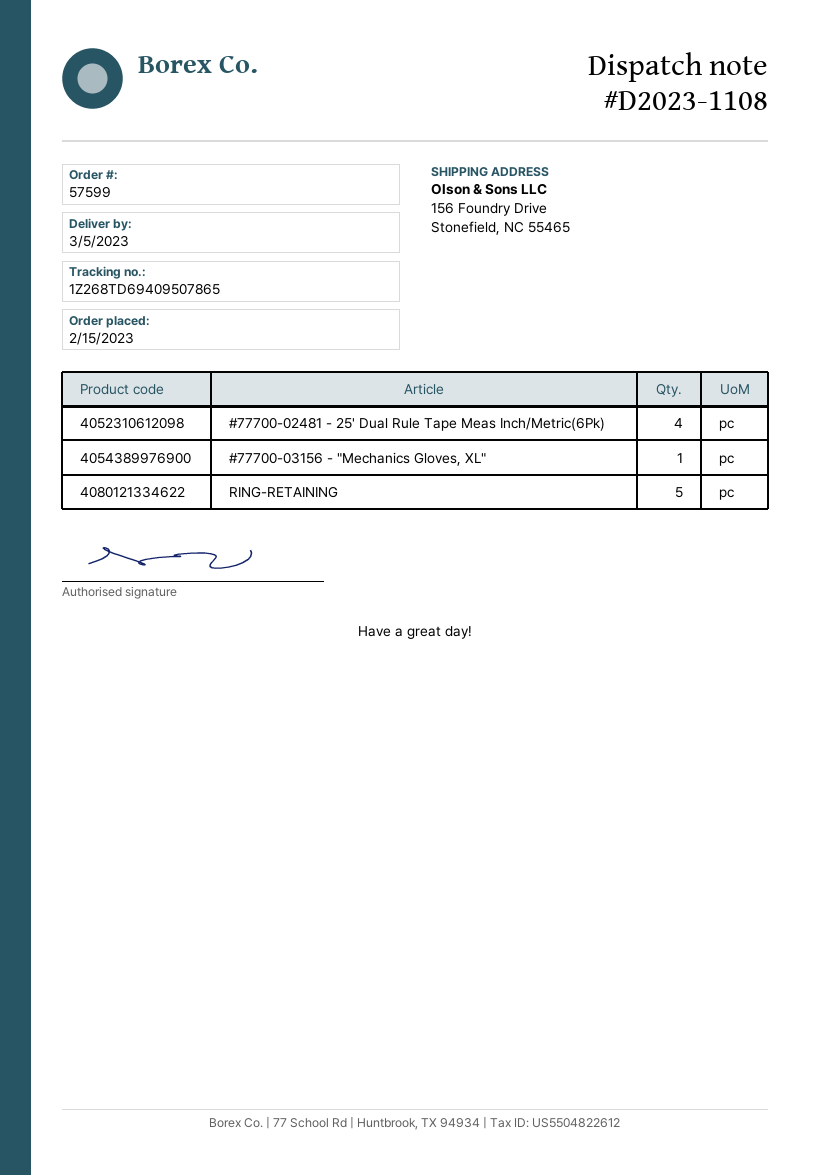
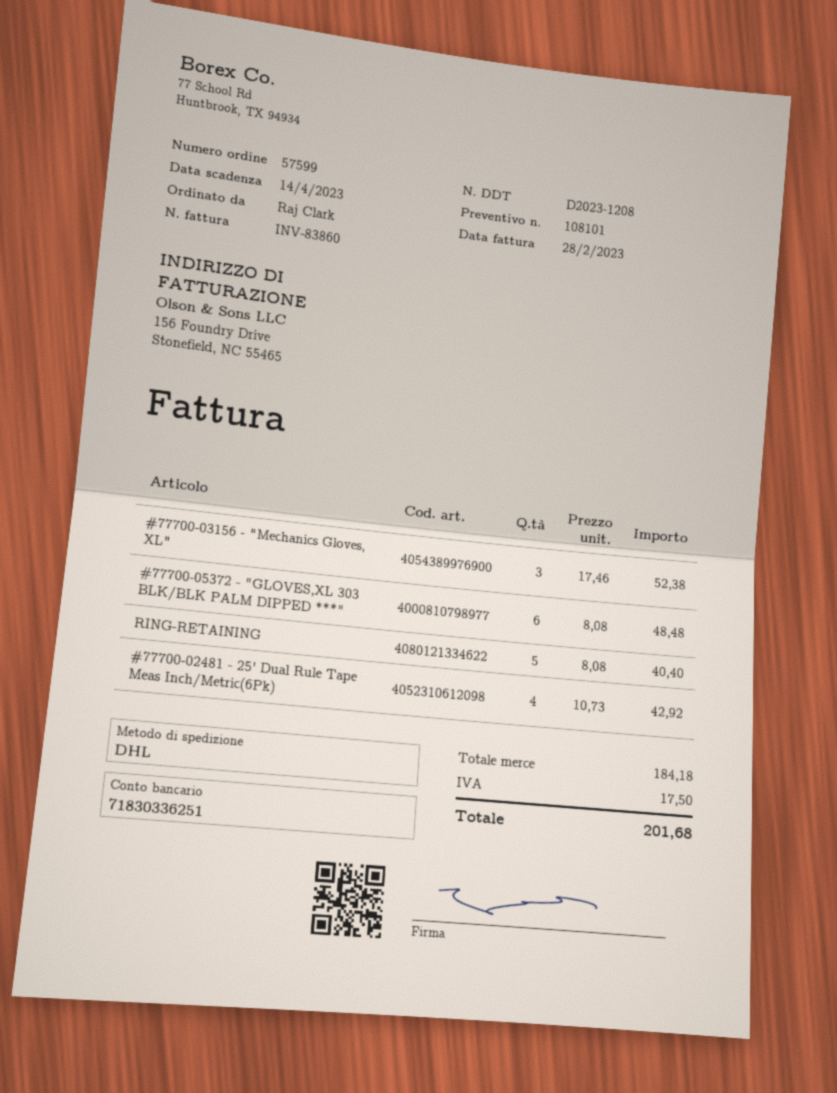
delivery note number: D2023-1108 -> D2023-1208
#77700-03156 - "Mechanics Gloves, XL": 1 -> 3
#77700-05372 - "GLOVES,XL 303 BLK/BLK PALM DIPPED ***": none -> 6

